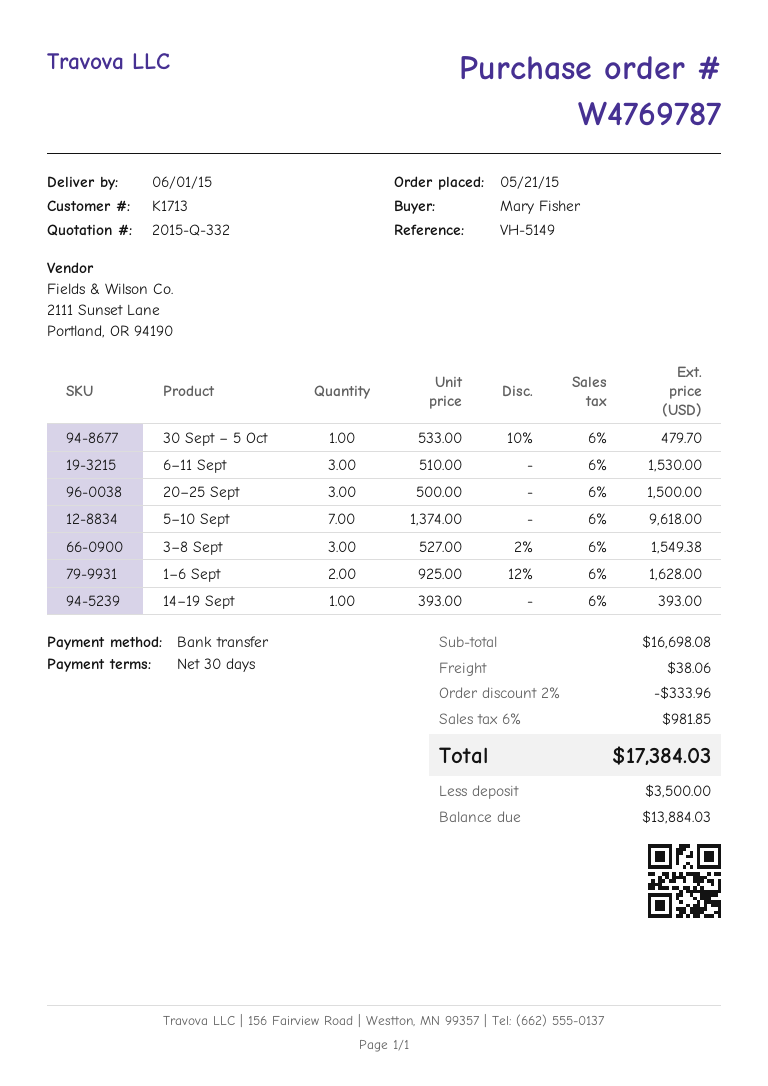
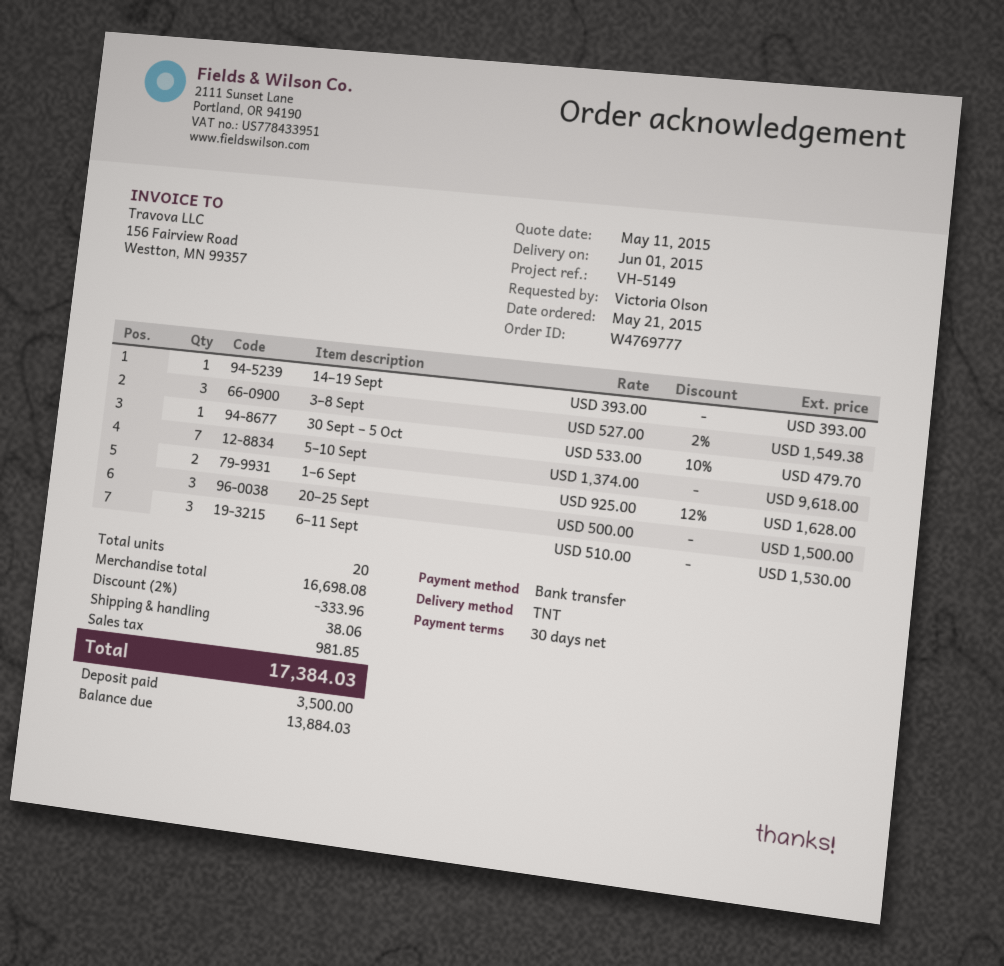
order number: W4769787 -> W4769777
ordered by: Mary Fisher -> Victoria Olson

